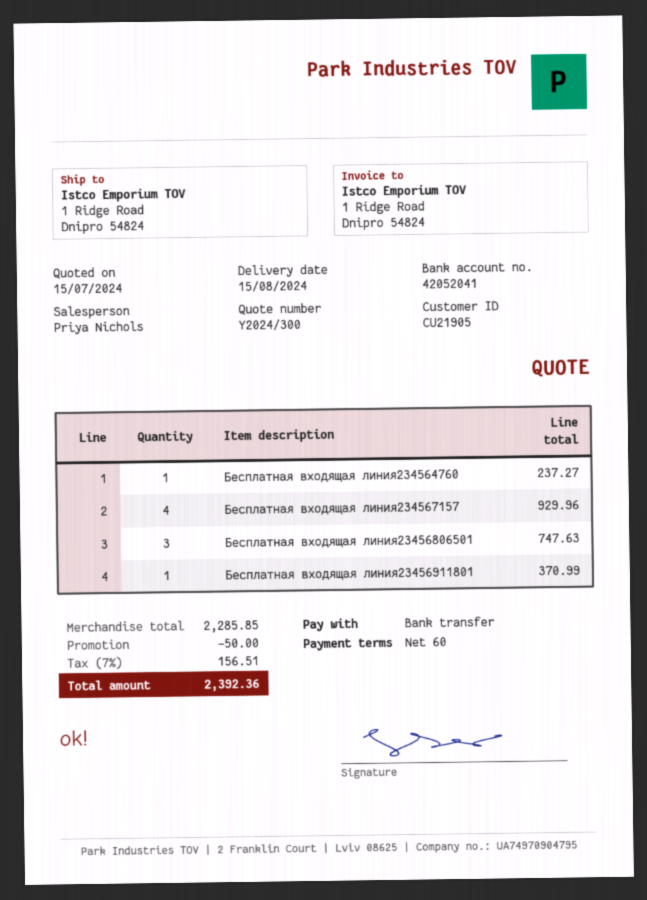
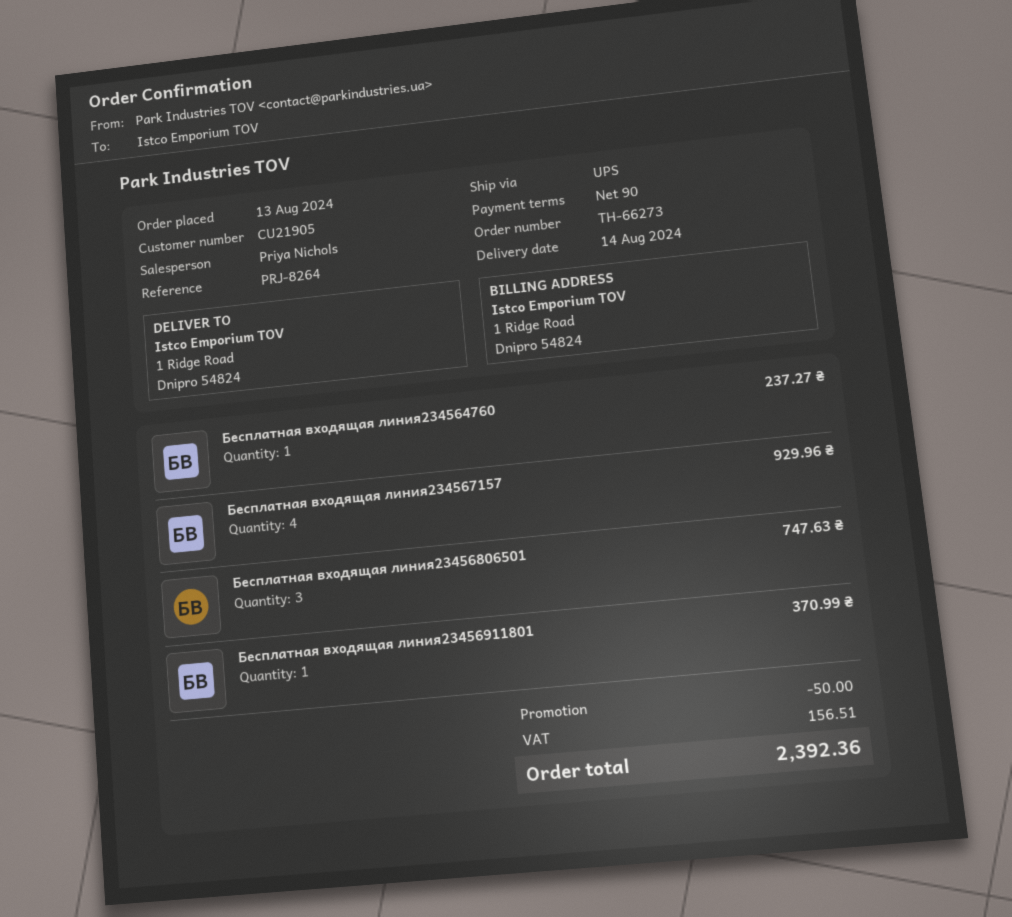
delivery date: 2024-08-15 -> 2024-08-14
payment terms: 60 days -> 90 days

